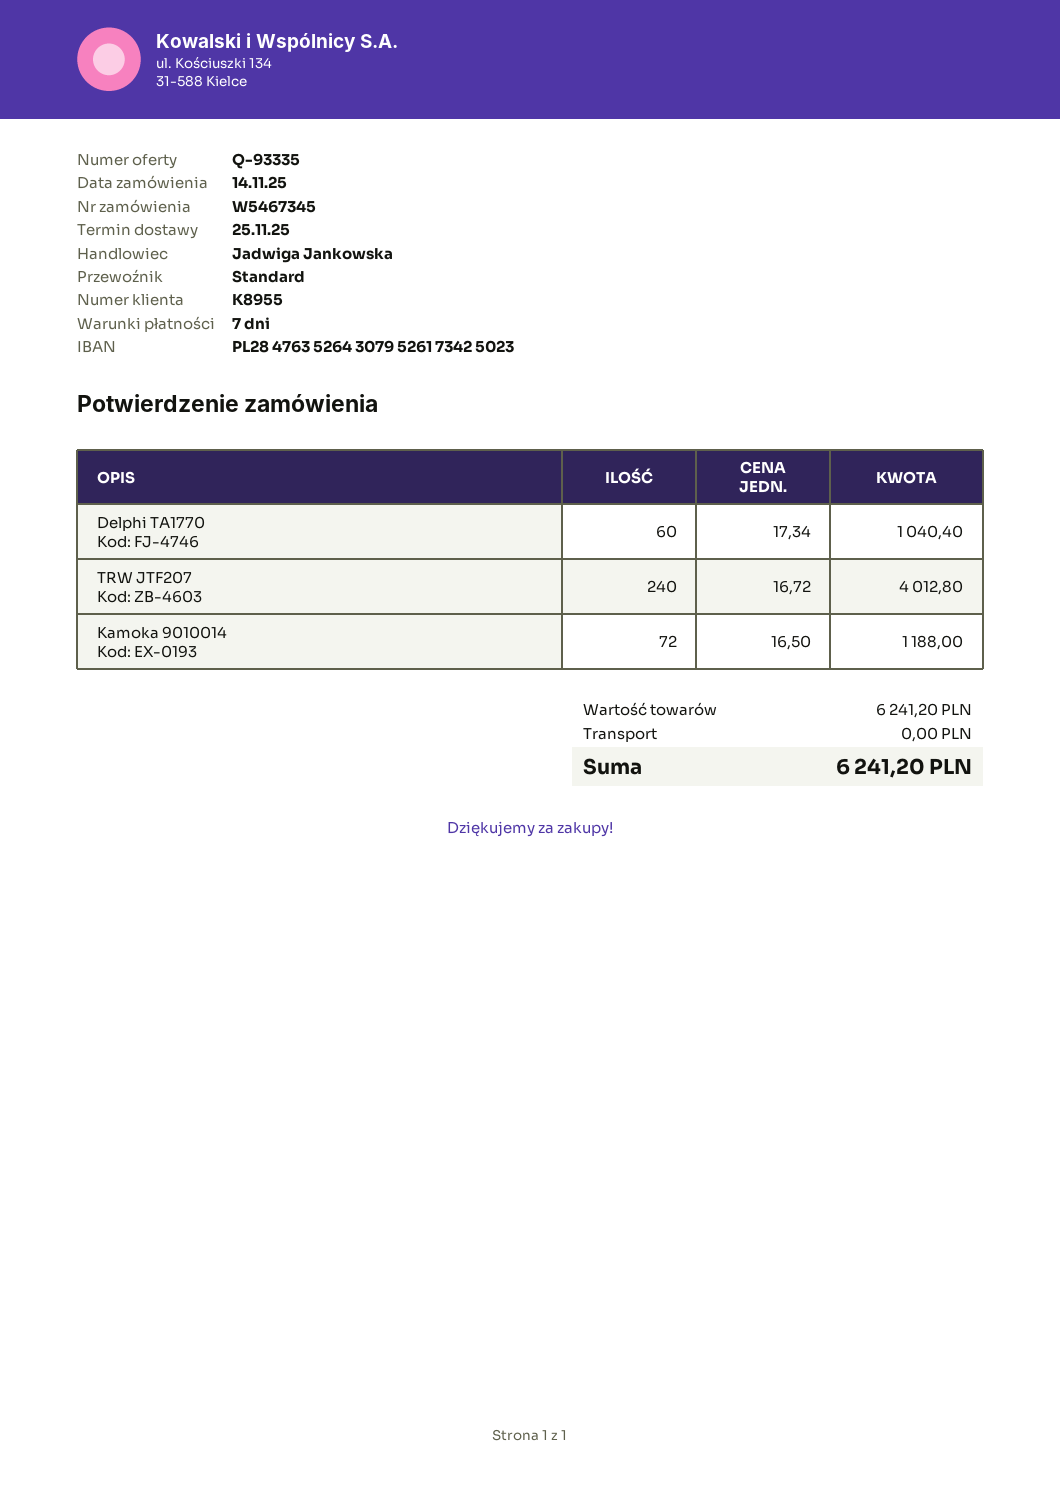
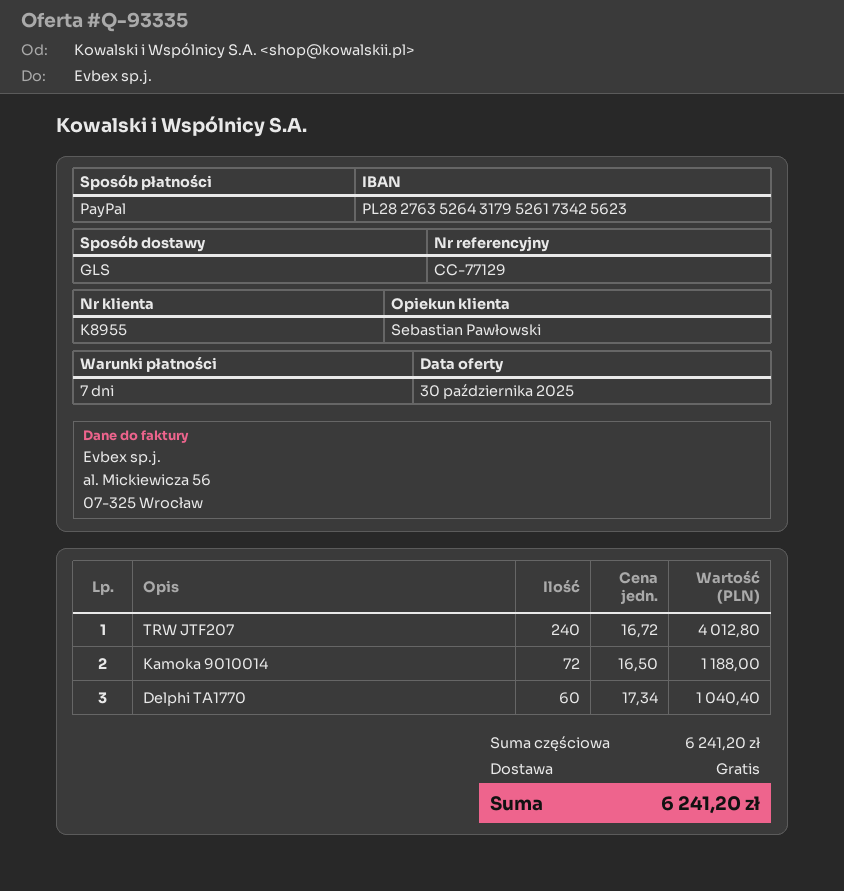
sales rep: Jadwiga Jankowska -> Sebastian Pawłowski
bank account: PL28476352643079526173425023 -> PL28276352643179526173425623
shipping method: standard -> GLS

